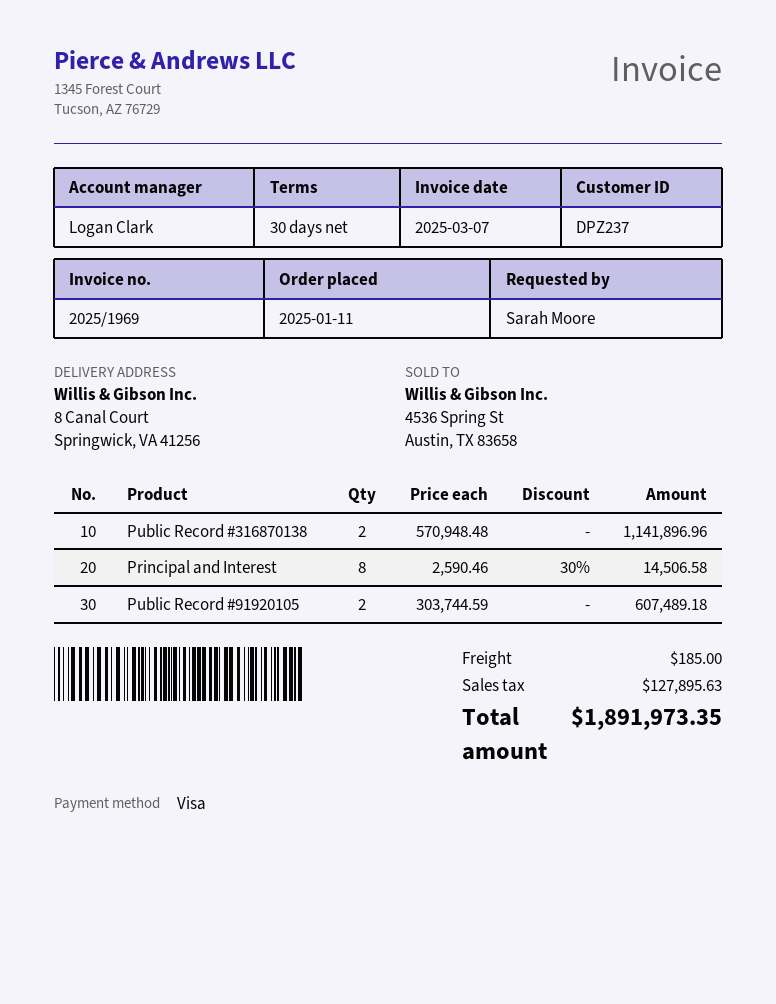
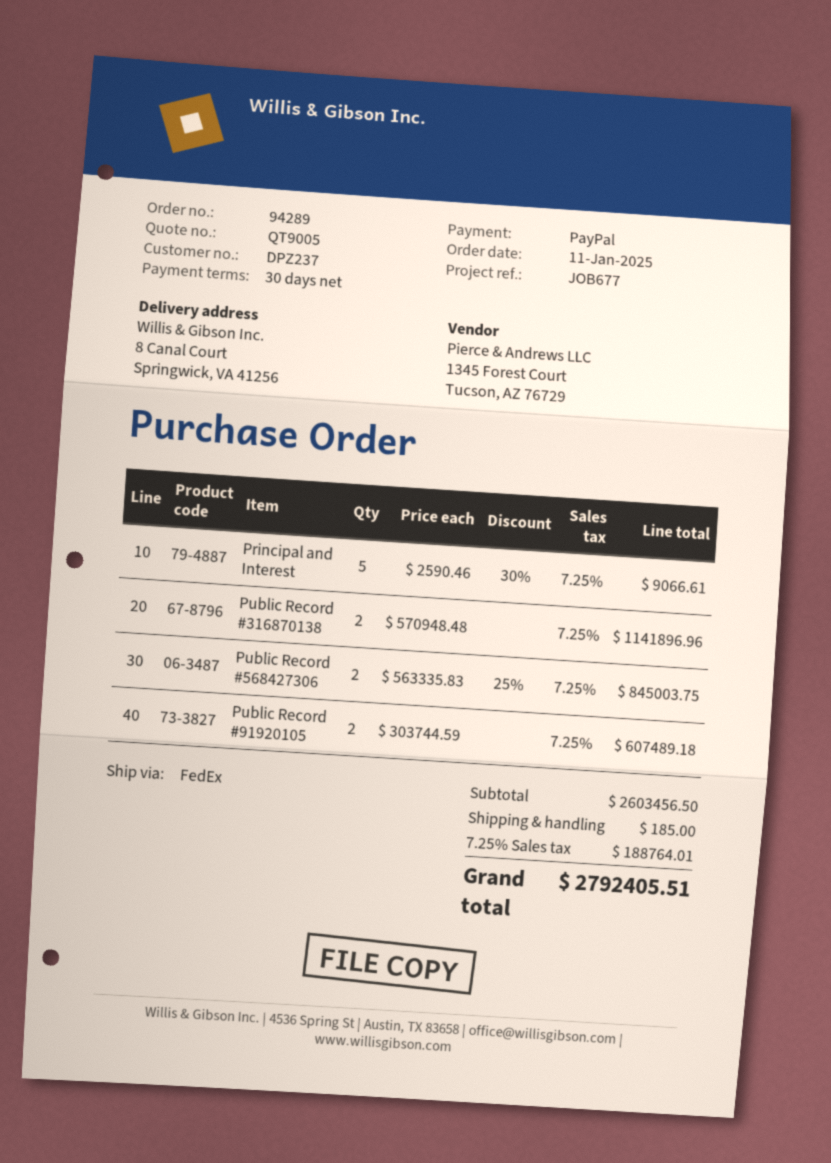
payment method: Visa -> PayPal
Principal and Interest: 8 x 2590.46 - 30% = 14506.58 -> 5 x 2590.46 - 30% = 9066.61
Public Record #568427306: none -> 2 x 563335.83 - 25% = 845003.75
tax: 127895.63 -> 188764.01
total: 1891973.35 -> 2792405.51

